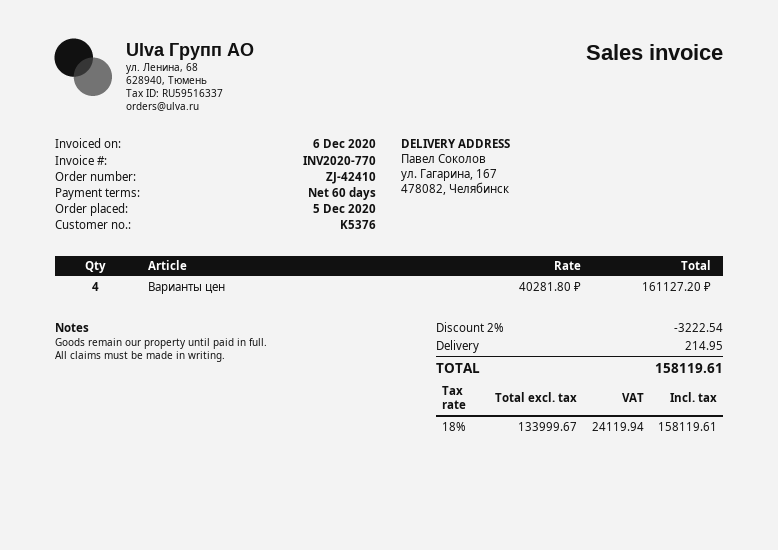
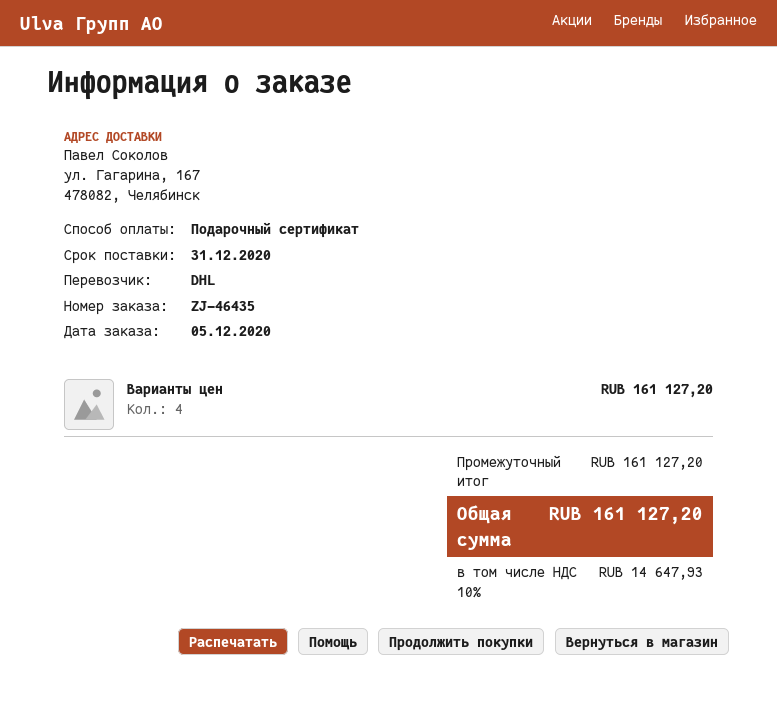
order number: ZJ-42410 -> ZJ-46435
discount: 2% = 3222.54 -> none
shipping: 214.95 -> none
tax: 18% = 24119.94 -> 10% = 14647.93
total: 158119.61 -> 161127.20

